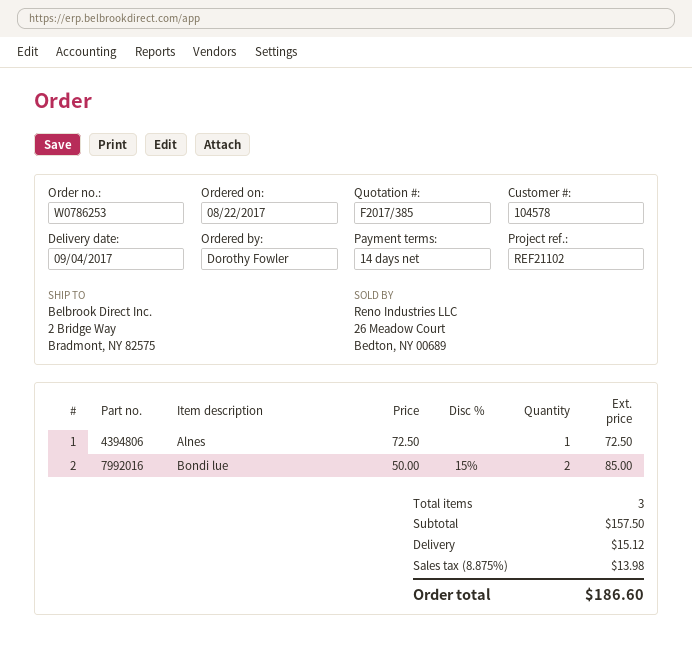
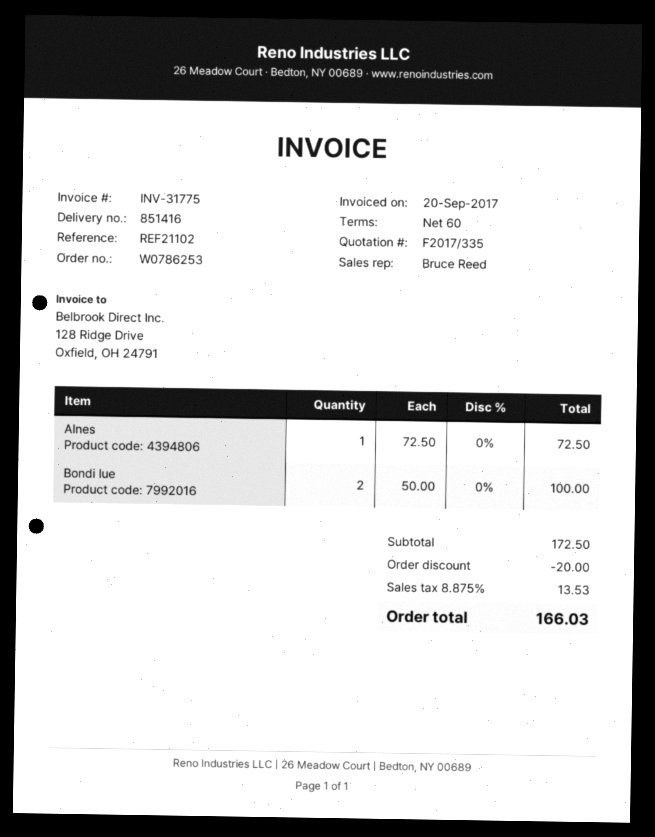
quote number: F2017/385 -> F2017/335
payment terms: 14 days -> 60 days
Bondi lue: 2 x 50.00 - 15% = 85.00 -> 2 x 50.00 = 100.00
subtotal: 157.50 -> 172.50
discount: none -> 20.00
shipping: 15.12 -> none
tax: 8.875% = 13.98 -> 8.875% = 13.53
total: 186.60 -> 166.03

